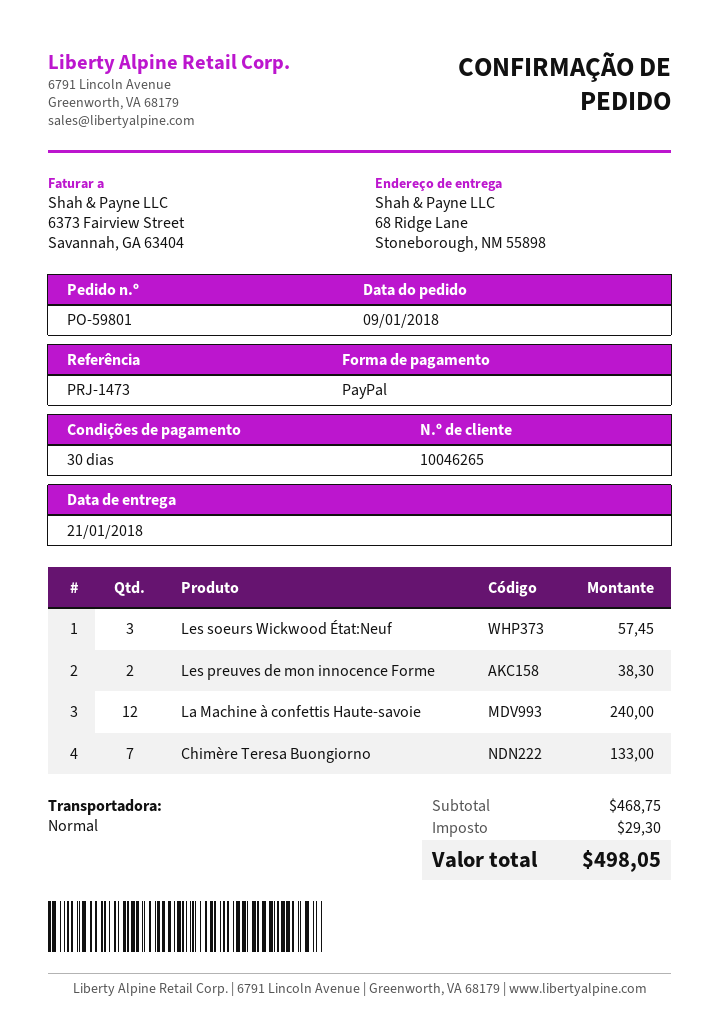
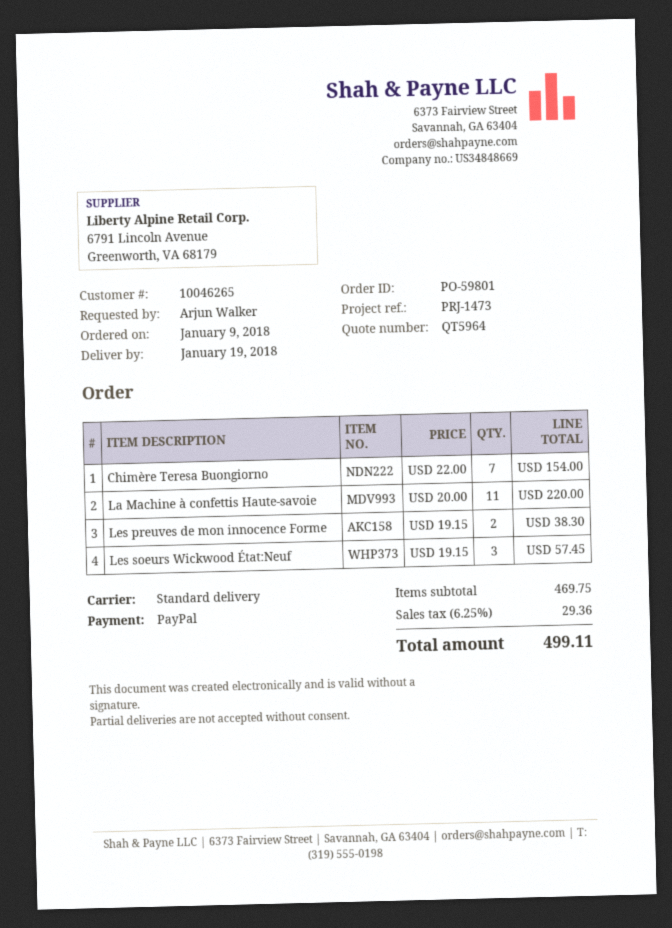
delivery date: 2018-01-21 -> 2018-01-19
La Machine à confettis Haute-savoie: 12 for 240.00 -> 11 for 220.00
Chimère Teresa Buongiorno: 7 for 133.00 -> 7 for 154.00
subtotal: 468.75 -> 469.75
tax: 29.30 -> 29.36
total: 498.05 -> 499.11

